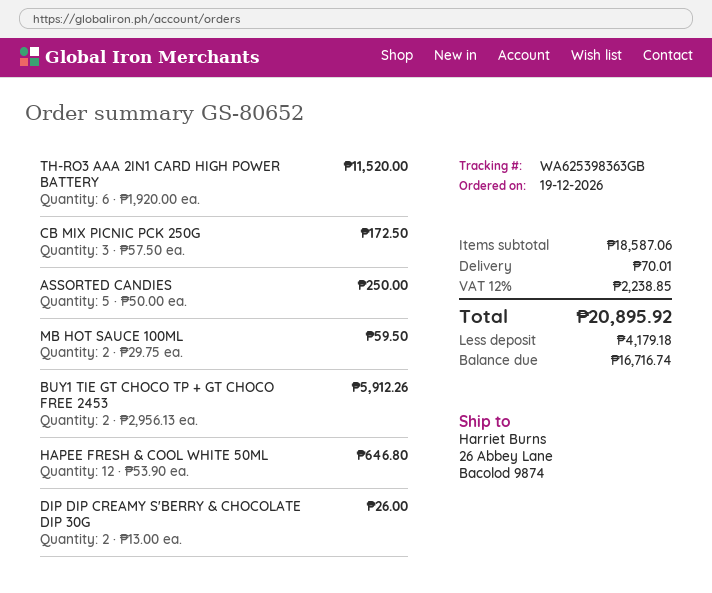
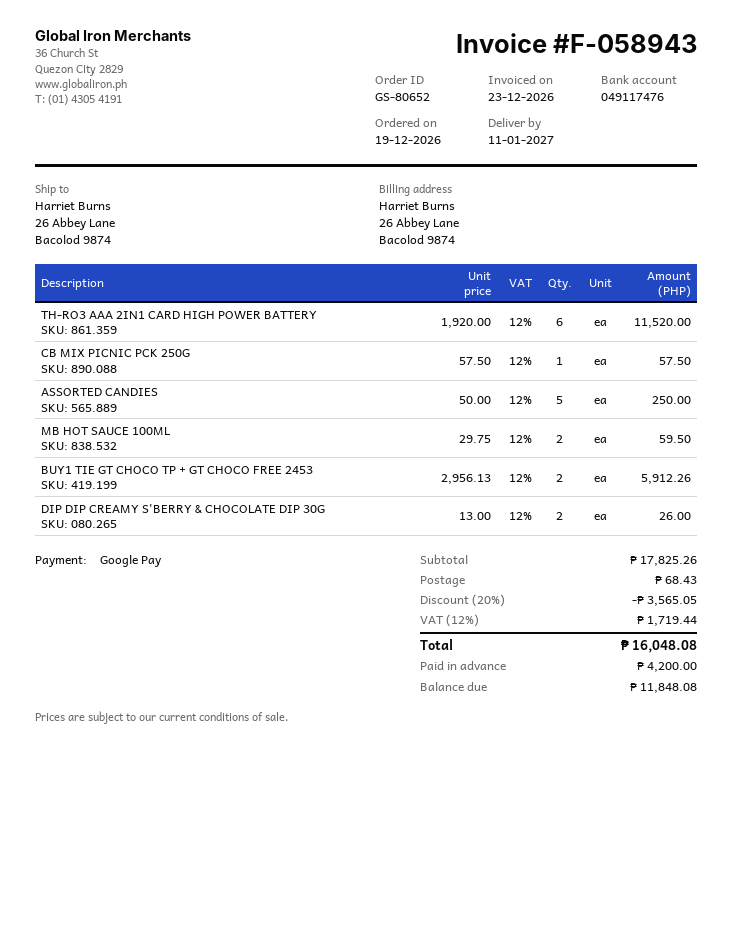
CB MIX PICNIC PCK 250G: 3 x 57.50 = 172.50 -> 1 x 57.50 = 57.50
HAPEE FRESH & COOL WHITE 50ML: 12 x 53.90 = 646.80 -> none
subtotal: 18587.06 -> 17825.26
discount: none -> 20% = 3565.05
shipping: 70.01 -> 68.43
tax: 12% = 2238.85 -> 12% = 1719.44
total: 20895.92 -> 16048.08
deposit: 4179.18 -> 4200.00
balance: 16716.74 -> 11848.08

